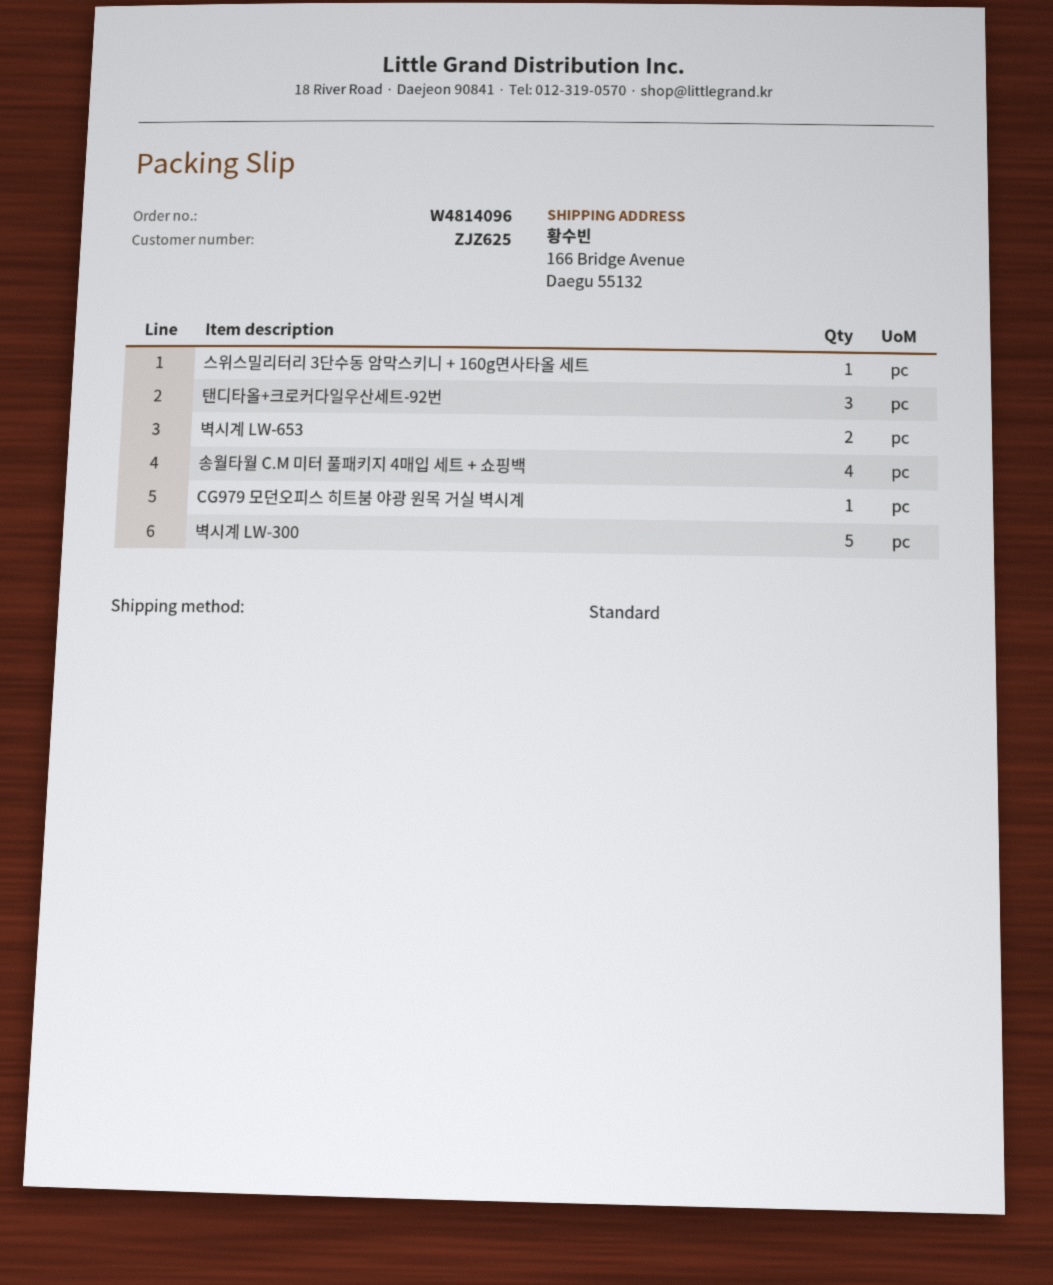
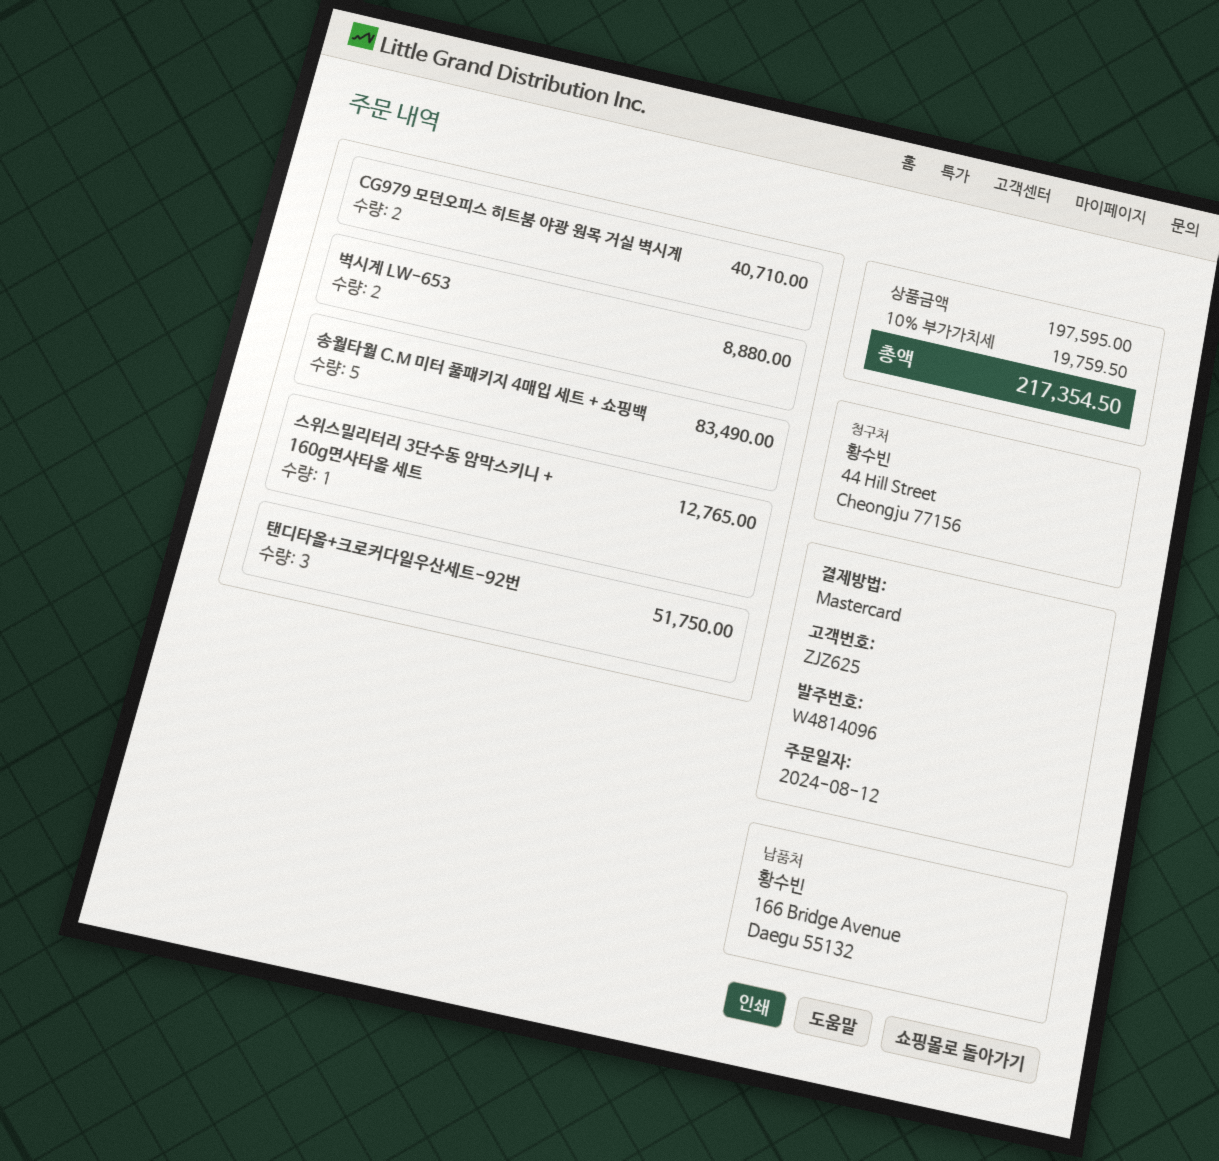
송월타월 C.M 미터 풀패키지 4매입 세트 + 쇼핑백: 4 -> 5
CG979 모던오피스 히트붐 야광 원목 거실 벽시계: 1 -> 2
벽시계 LW-300: 5 -> none

